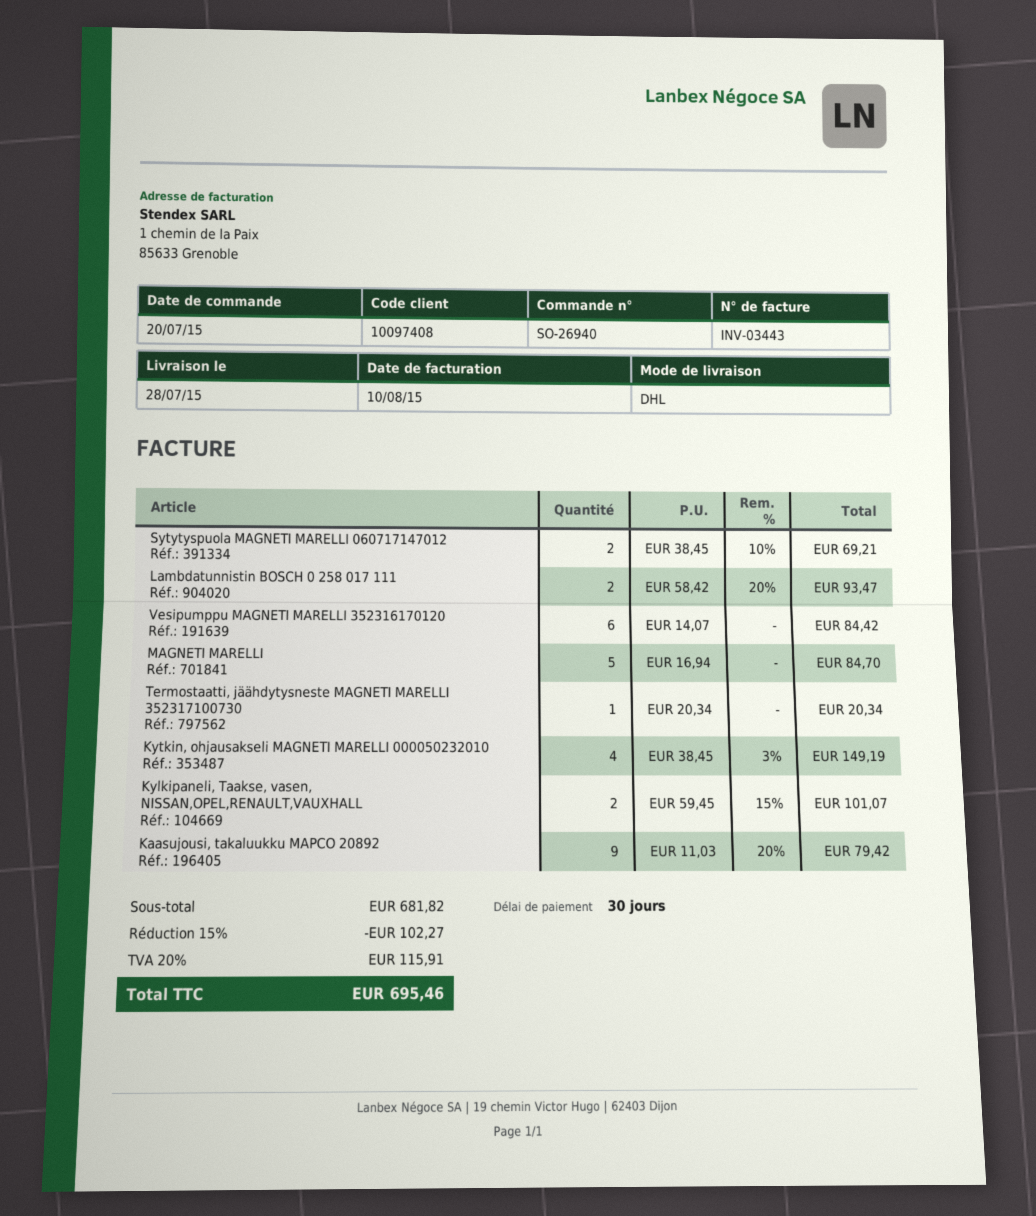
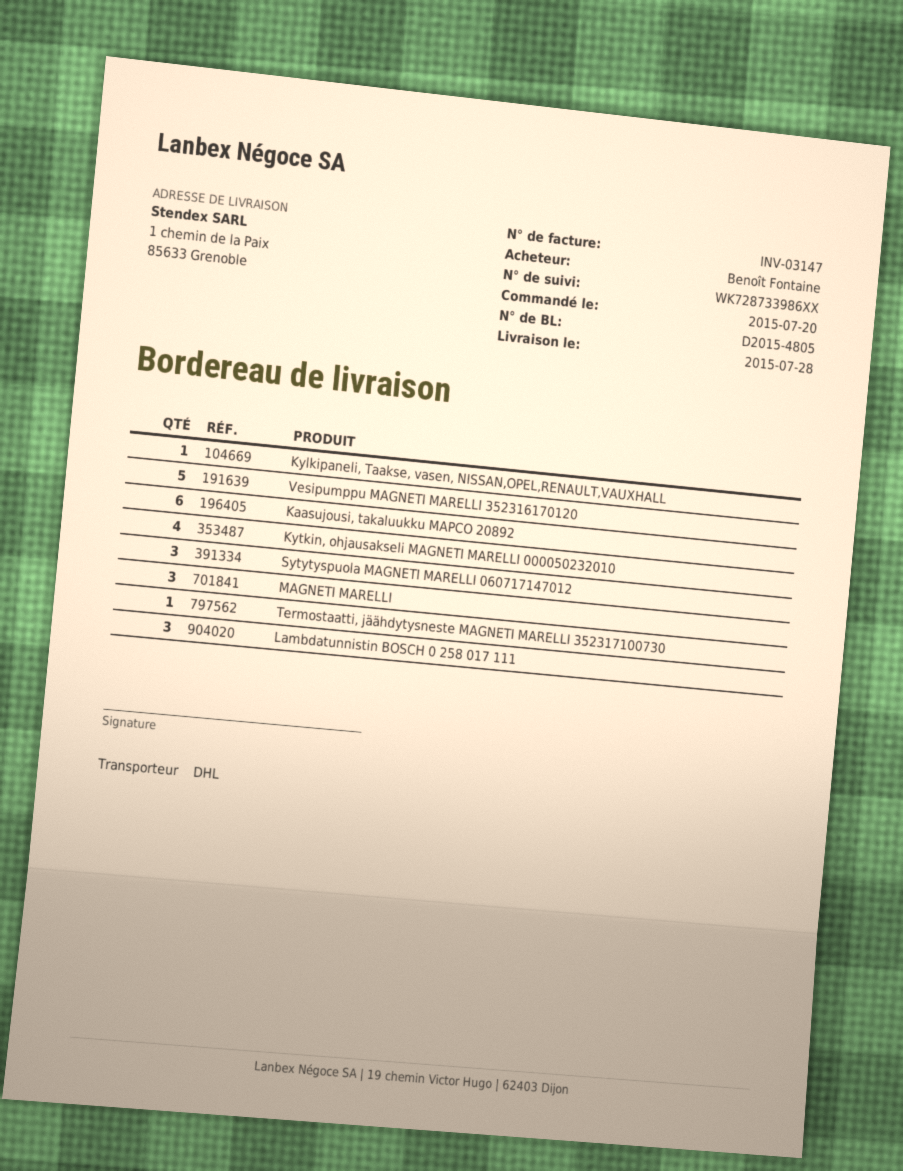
invoice number: INV-03443 -> INV-03147
Sytytyspuola MAGNETI MARELLI 060717147012: 2 -> 3
Lambdatunnistin BOSCH 0 258 017 111: 2 -> 3
Vesipumppu MAGNETI MARELLI 352316170120: 6 -> 5
MAGNETI MARELLI: 5 -> 3
Kylkipaneli, Taakse, vasen, NISSAN,OPEL,RENAULT,VAUXHALL: 2 -> 1
Kaasujousi, takaluukku MAPCO 20892: 9 -> 6

